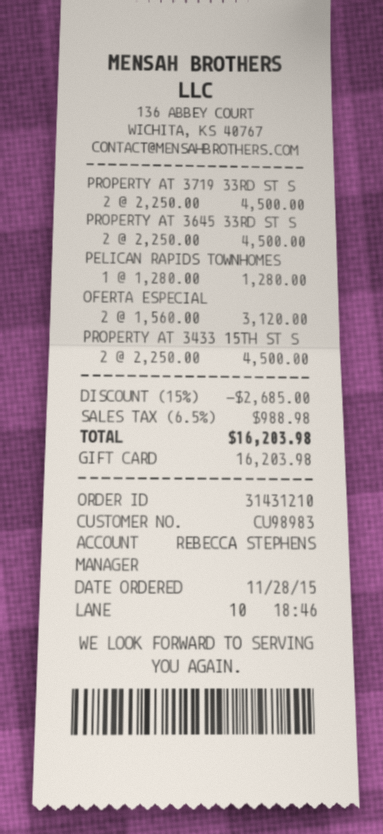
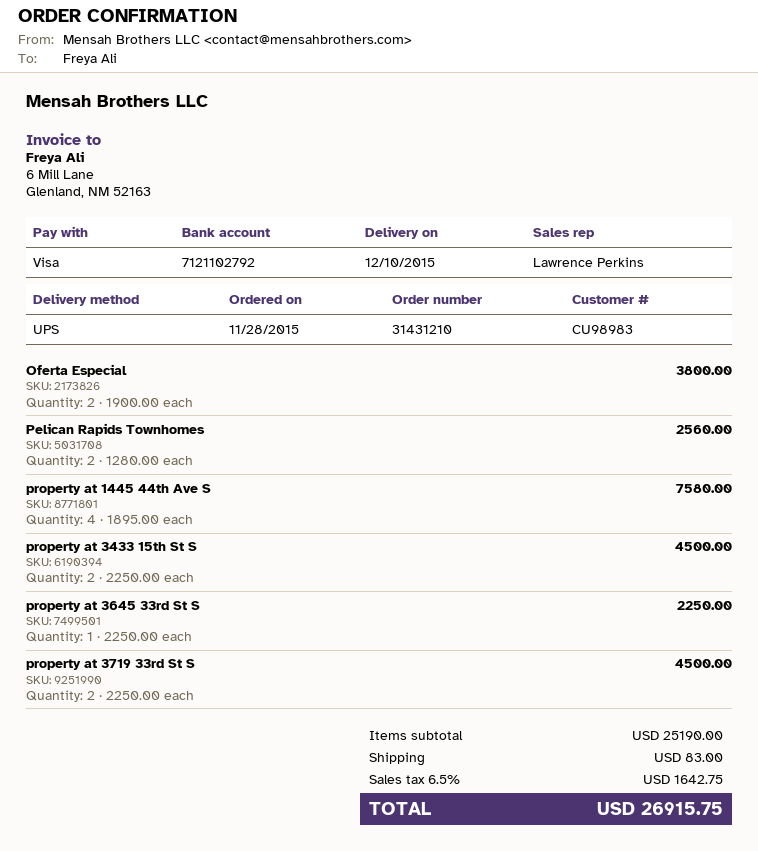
sales rep: REBECCA STEPHENS -> Lawrence Perkins
payment method: gift card -> Visa
PROPERTY AT 3645 33RD ST S: 2 x 2250.00 = 4500.00 -> 1 x 2250.00 = 2250.00
PELICAN RAPIDS TOWNHOMES: 1 x 1280.00 = 1280.00 -> 2 x 1280.00 = 2560.00
OFERTA ESPECIAL: 2 x 1560.00 = 3120.00 -> 2 x 1900.00 = 3800.00
property at 1445 44th Ave S: none -> 4 x 1895.00 = 7580.00
discount: 15% = 2685.00 -> none
shipping: none -> 83.00
tax: 6.5% = 988.98 -> 6.5% = 1642.75
total: 16203.98 -> 26915.75

